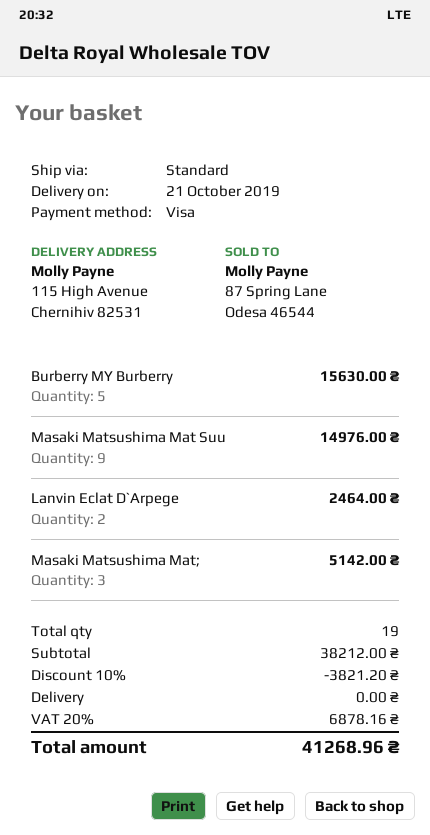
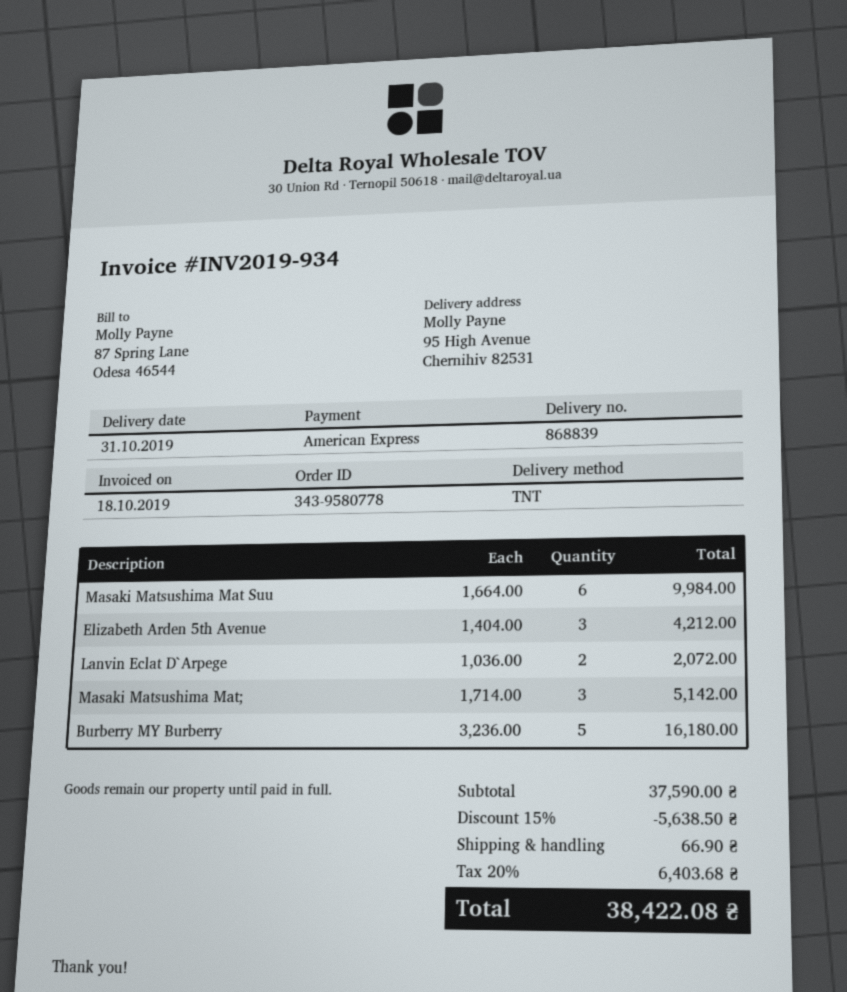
delivery date: 2019-10-21 -> 2019-10-31
payment method: Visa -> American Express
shipping method: standard -> TNT
ship to: 115 High Avenue, Chernihiv 82531 -> 95 High Avenue, Chernihiv 82531
Burberry MY Burberry: 5 for 15630.00 -> 5 for 16180.00
Masaki Matsushima Mat Suu: 9 for 14976.00 -> 6 for 9984.00
Lanvin Eclat D`Arpege: 2 for 2464.00 -> 2 for 2072.00
Elizabeth Arden 5th Avenue: none -> 3 for 4212.00
subtotal: 38212.00 -> 37590.00
discount: 10% = 3821.20 -> 15% = 5638.50
shipping: 0.00 -> 66.90
tax: 20% = 6878.16 -> 20% = 6403.68
total: 41268.96 -> 38422.08

